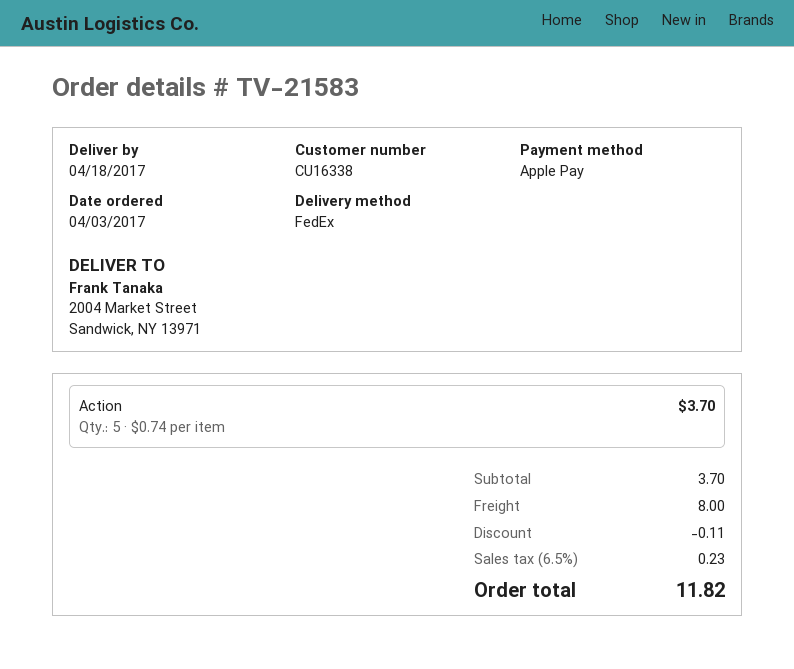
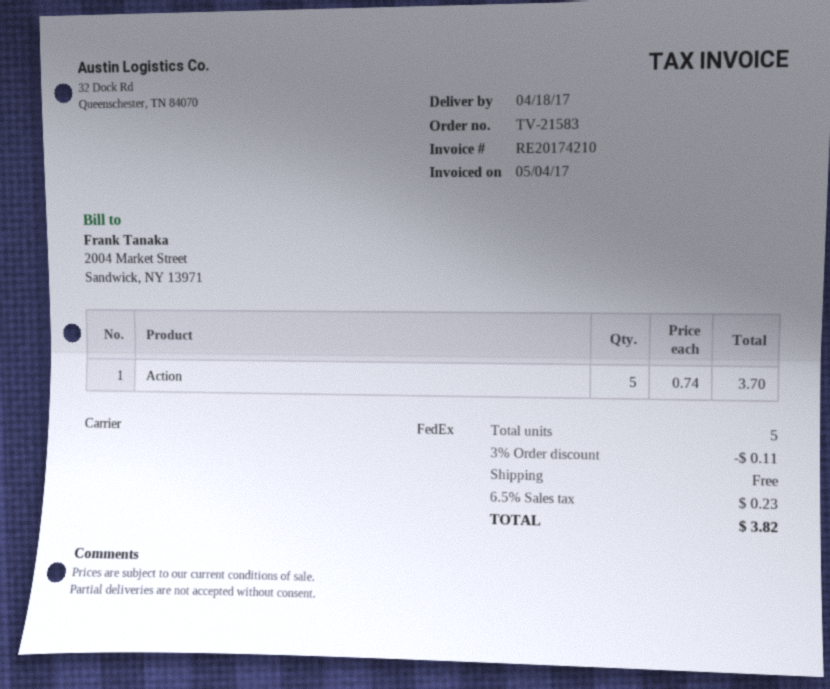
shipping: 8.00 -> 0.00
total: 11.82 -> 3.82

